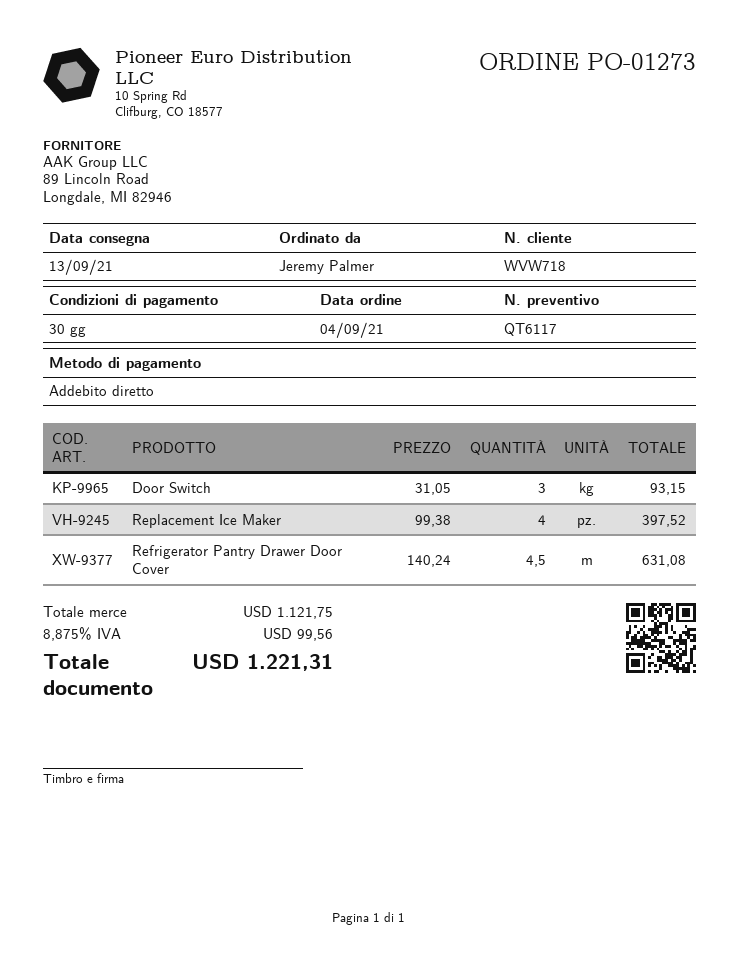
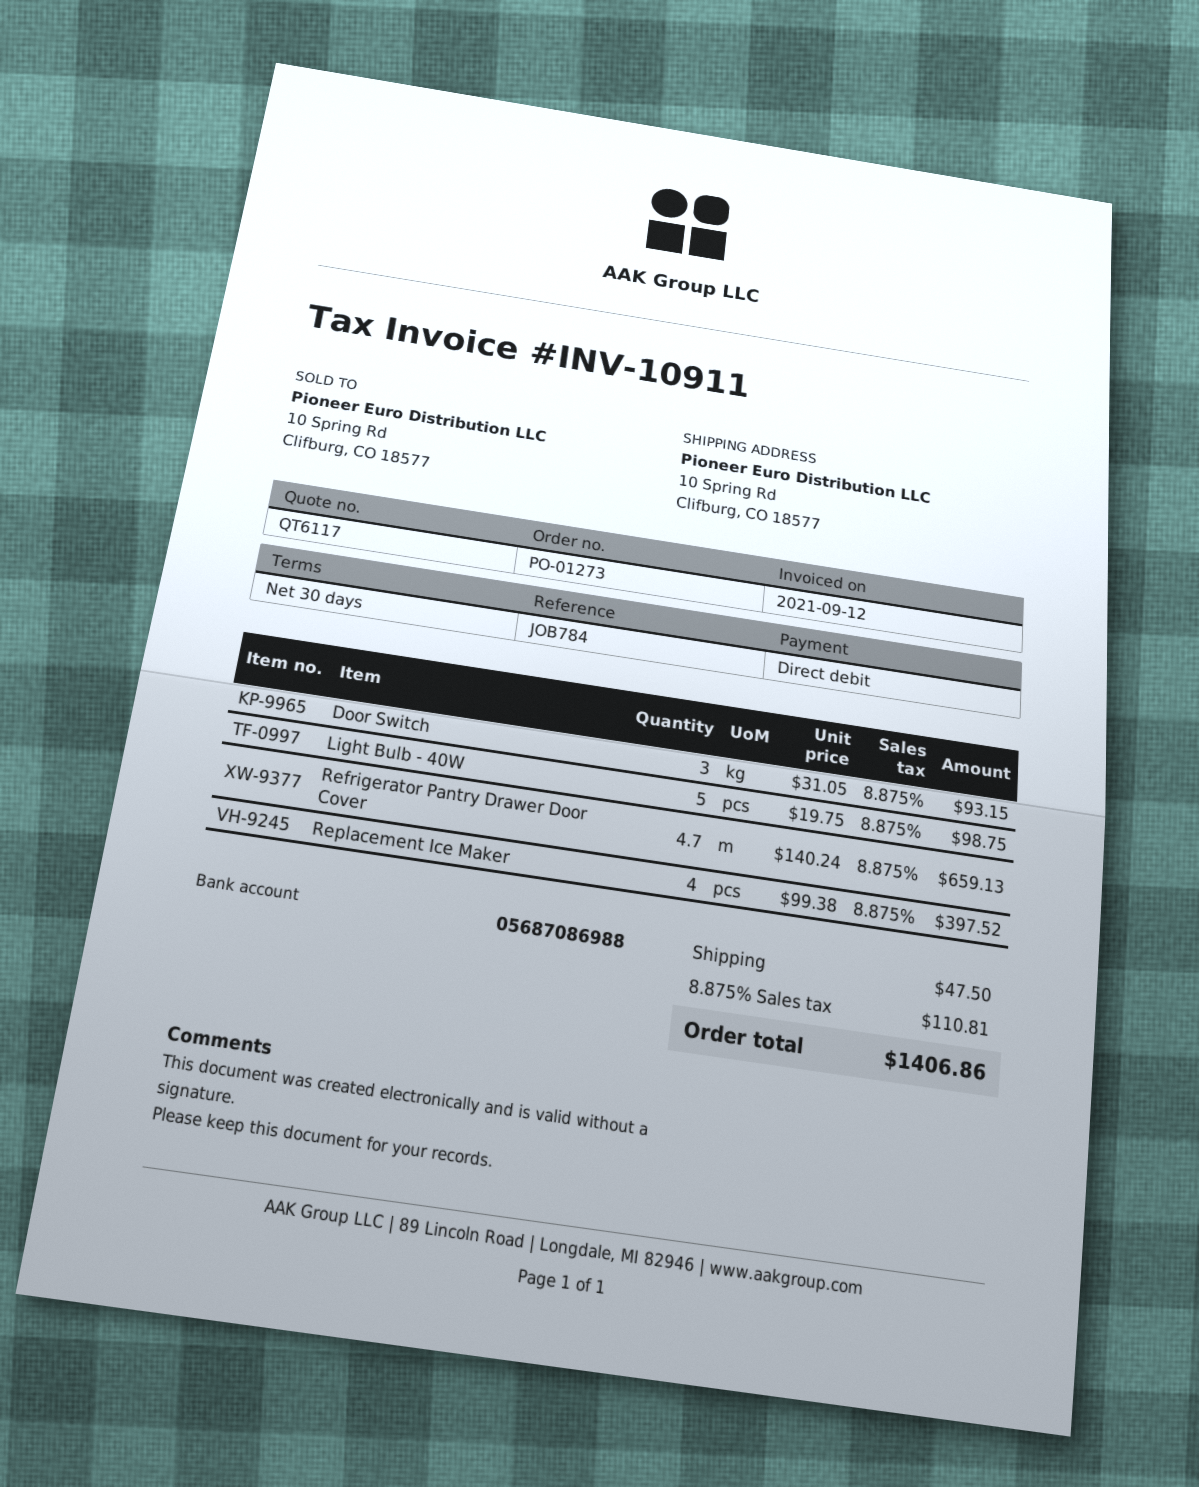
Refrigerator Pantry Drawer Door Cover: 4.5 x 140.24 = 631.08 -> 4.7 x 140.24 = 659.13
Light Bulb - 40W: none -> 5 x 19.75 = 98.75
shipping: none -> 47.50
tax: 8.875% = 99.56 -> 8.875% = 110.81
total: 1221.31 -> 1406.86

